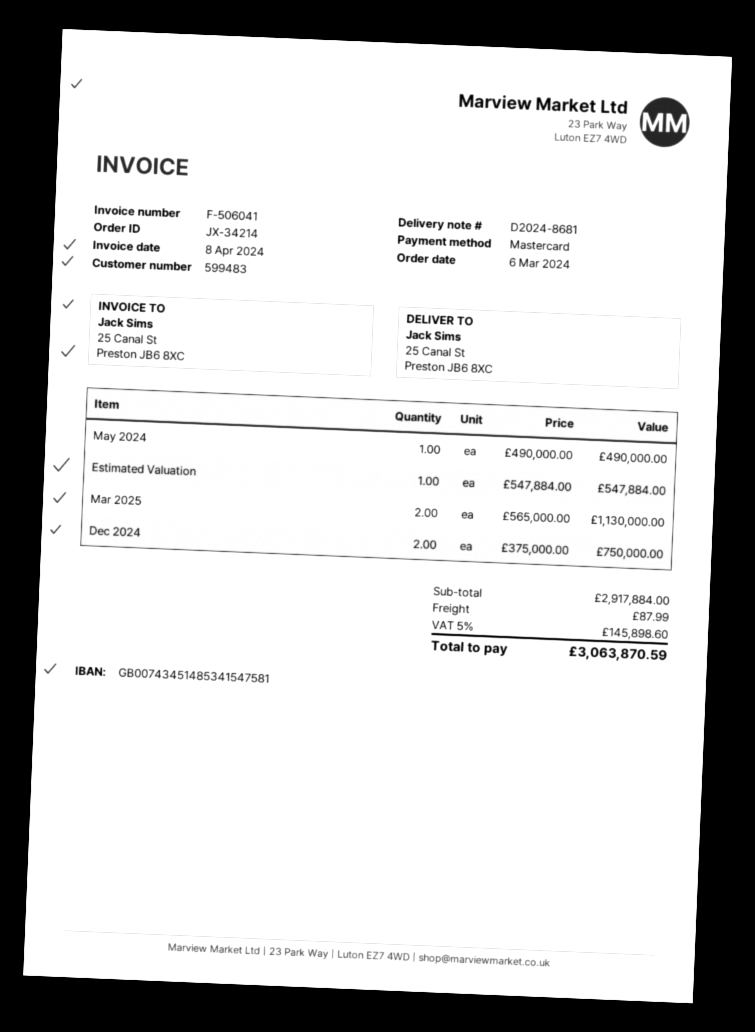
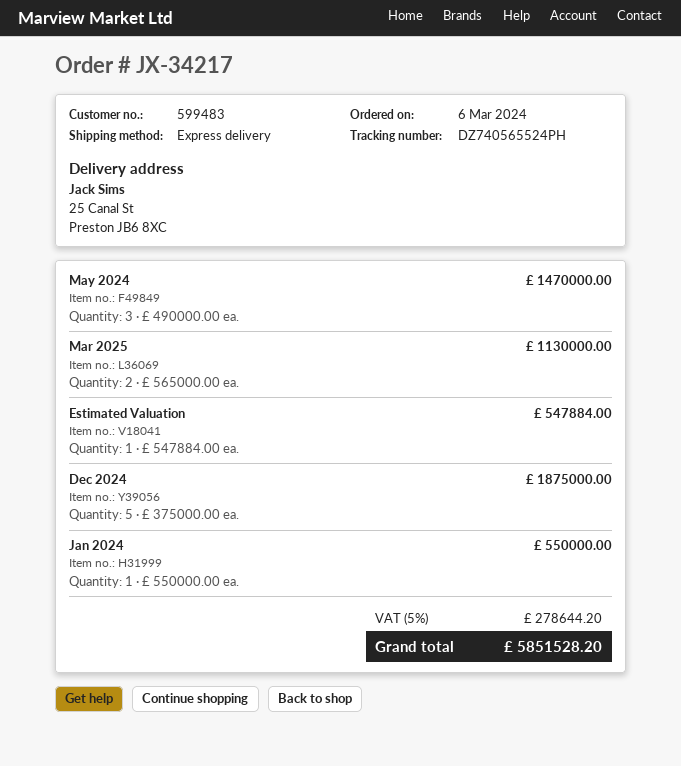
order number: JX-34214 -> JX-34217
May 2024: 1 x 490000.00 = 490000.00 -> 3 x 490000.00 = 1470000.00
Dec 2024: 2 x 375000.00 = 750000.00 -> 5 x 375000.00 = 1875000.00
Jan 2024: none -> 1 x 550000.00 = 550000.00
shipping: 87.99 -> none
tax: 5% = 145898.60 -> 5% = 278644.20
total: 3063870.59 -> 5851528.20

